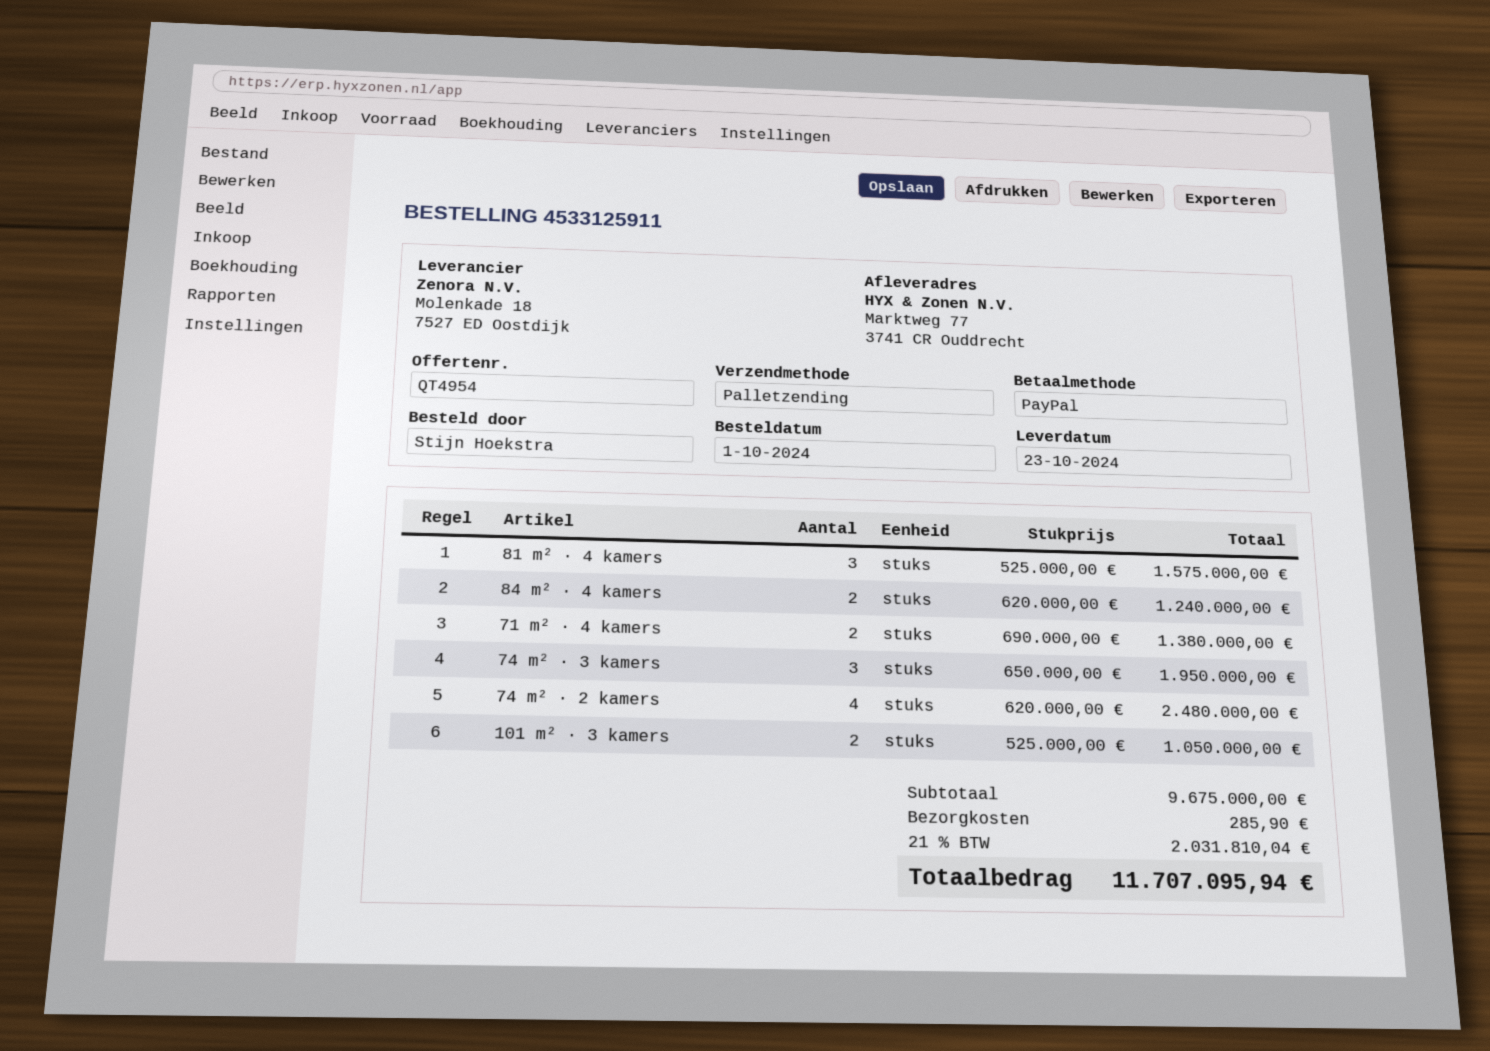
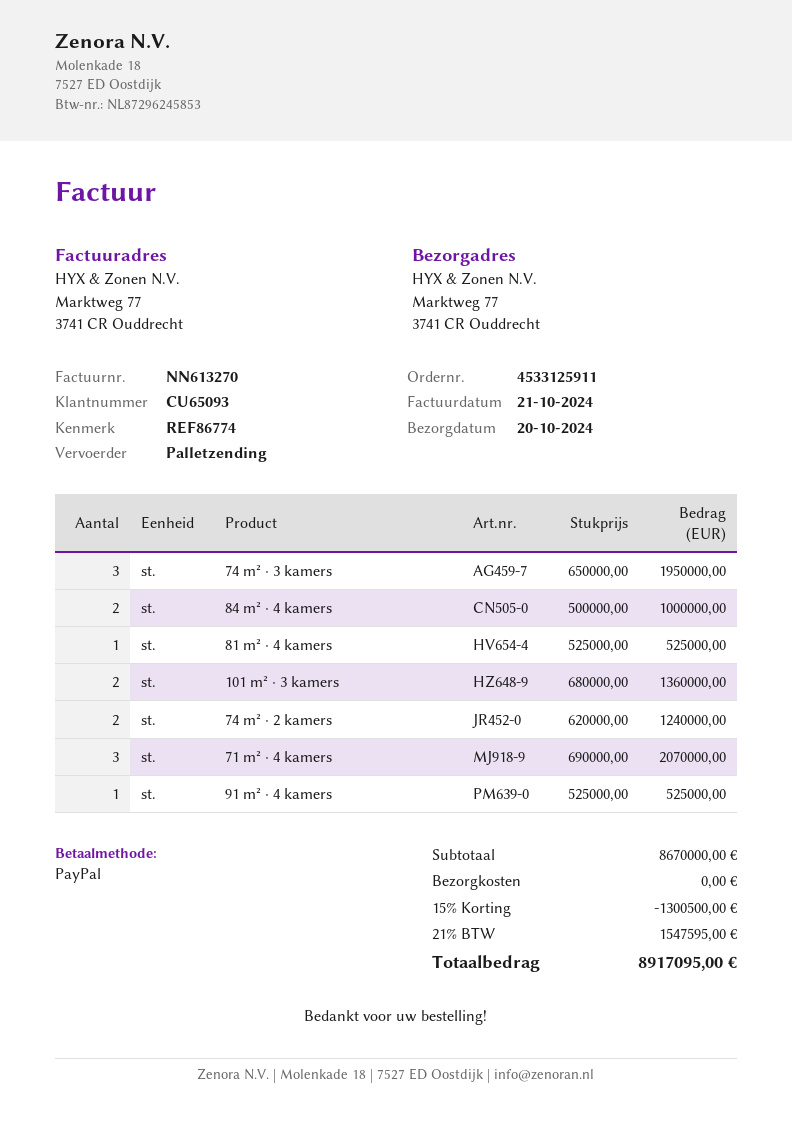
delivery date: 2024-10-23 -> 2024-10-20
81 m² · 4 kamers: 3 x 525000.00 = 1575000.00 -> 1 x 525000.00 = 525000.00
84 m² · 4 kamers: 2 x 620000.00 = 1240000.00 -> 2 x 500000.00 = 1000000.00
71 m² · 4 kamers: 2 x 690000.00 = 1380000.00 -> 3 x 690000.00 = 2070000.00
74 m² · 2 kamers: 4 x 620000.00 = 2480000.00 -> 2 x 620000.00 = 1240000.00
101 m² · 3 kamers: 2 x 525000.00 = 1050000.00 -> 2 x 680000.00 = 1360000.00
91 m² · 4 kamers: none -> 1 x 525000.00 = 525000.00
subtotal: 9675000.00 -> 8670000.00
discount: none -> 15% = 1300500.00
shipping: 285.90 -> 0.00
tax: 21% = 2031810.04 -> 21% = 1547595.00
total: 11707095.94 -> 8917095.00

